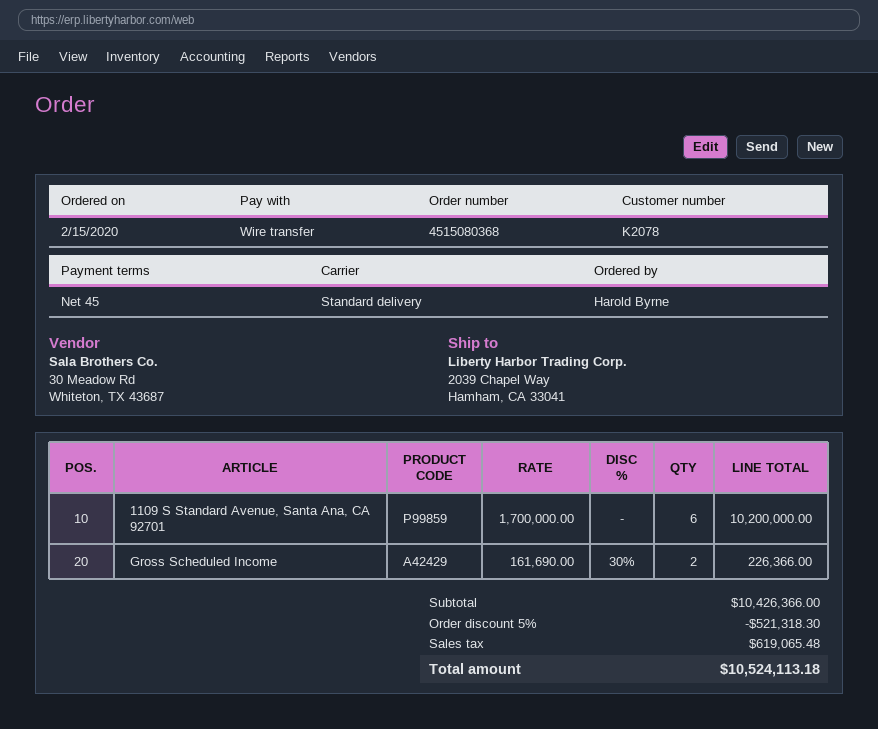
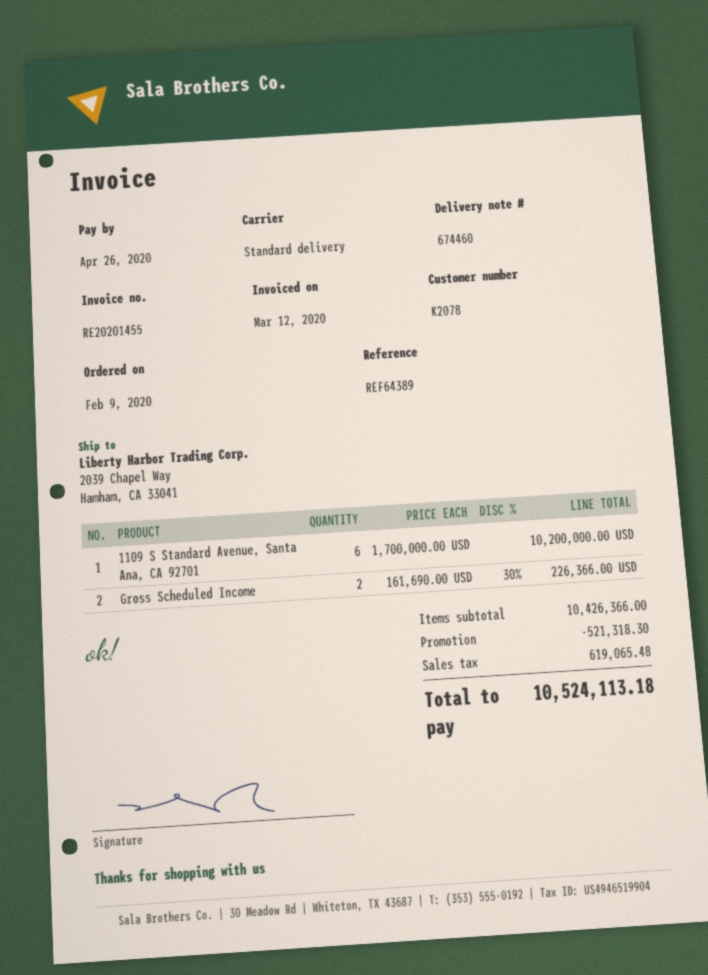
order date: 2020-02-15 -> 2020-02-09

